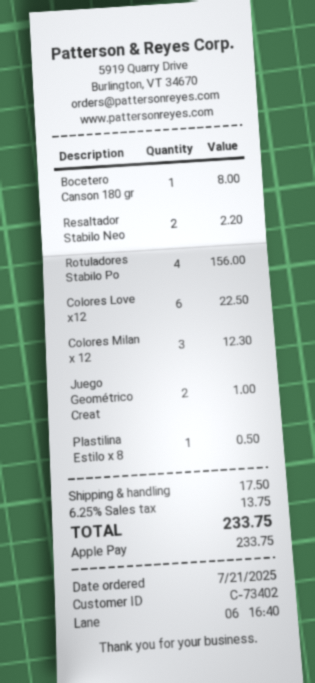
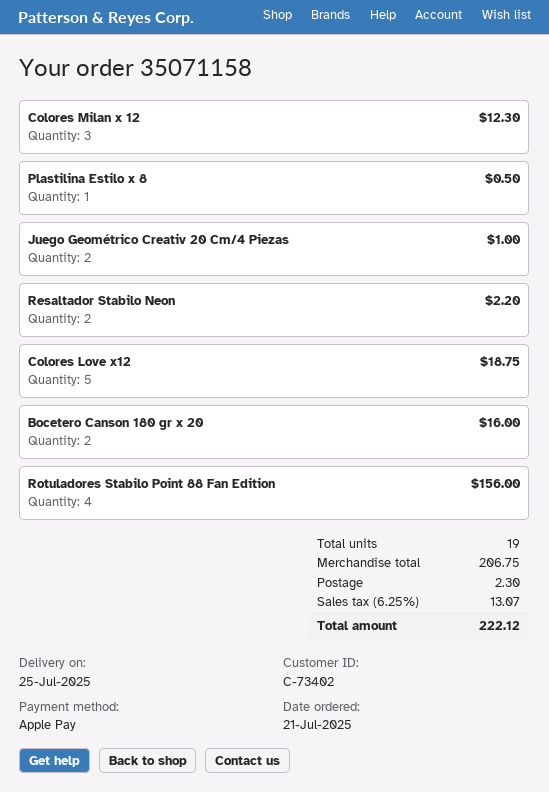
Bocetero Canson 180 gr: 1 for 8.00 -> 2 for 16.00
Colores Love x12: 6 for 22.50 -> 5 for 18.75
shipping: 17.50 -> 2.30
tax: 6.25% = 13.75 -> 6.25% = 13.07
total: 233.75 -> 222.12

